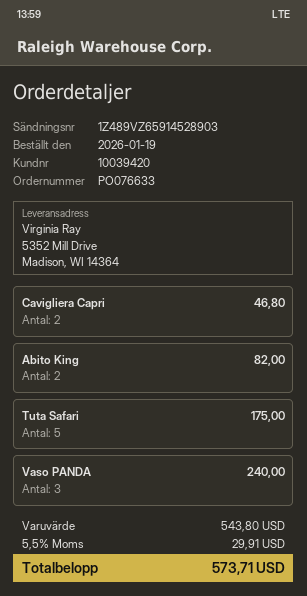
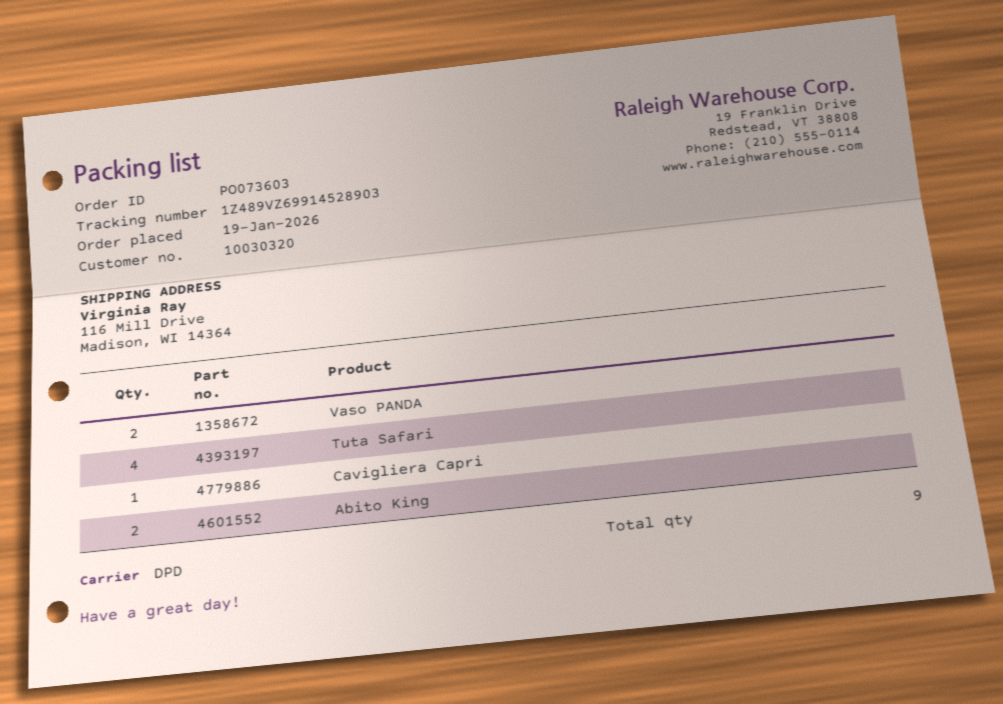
order number: PO076633 -> PO073603
customer number: 10039420 -> 10030320
tracking number: 1Z489VZ65914528903 -> 1Z489VZ69914528903
ship to: 5352 Mill Drive, Madison, WI 14364 -> 116 Mill Drive, Madison, WI 14364
Cavigliera Capri: 2 -> 1
Tuta Safari: 5 -> 4
Vaso PANDA: 3 -> 2

